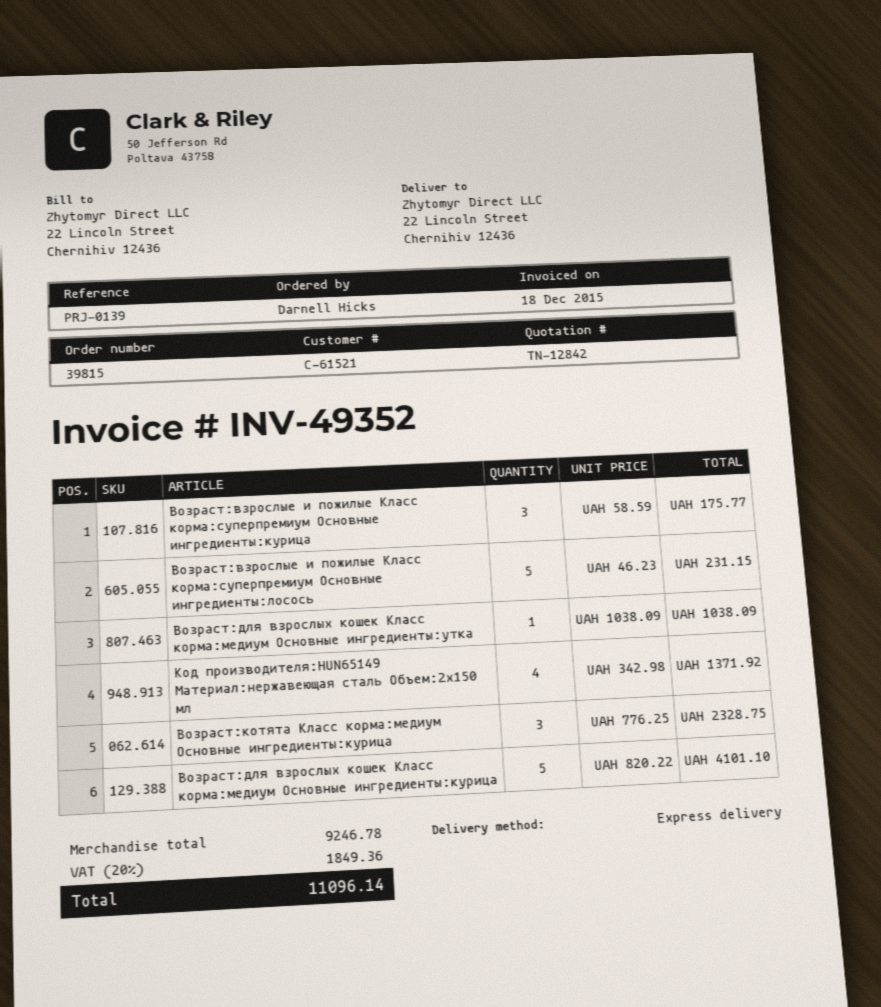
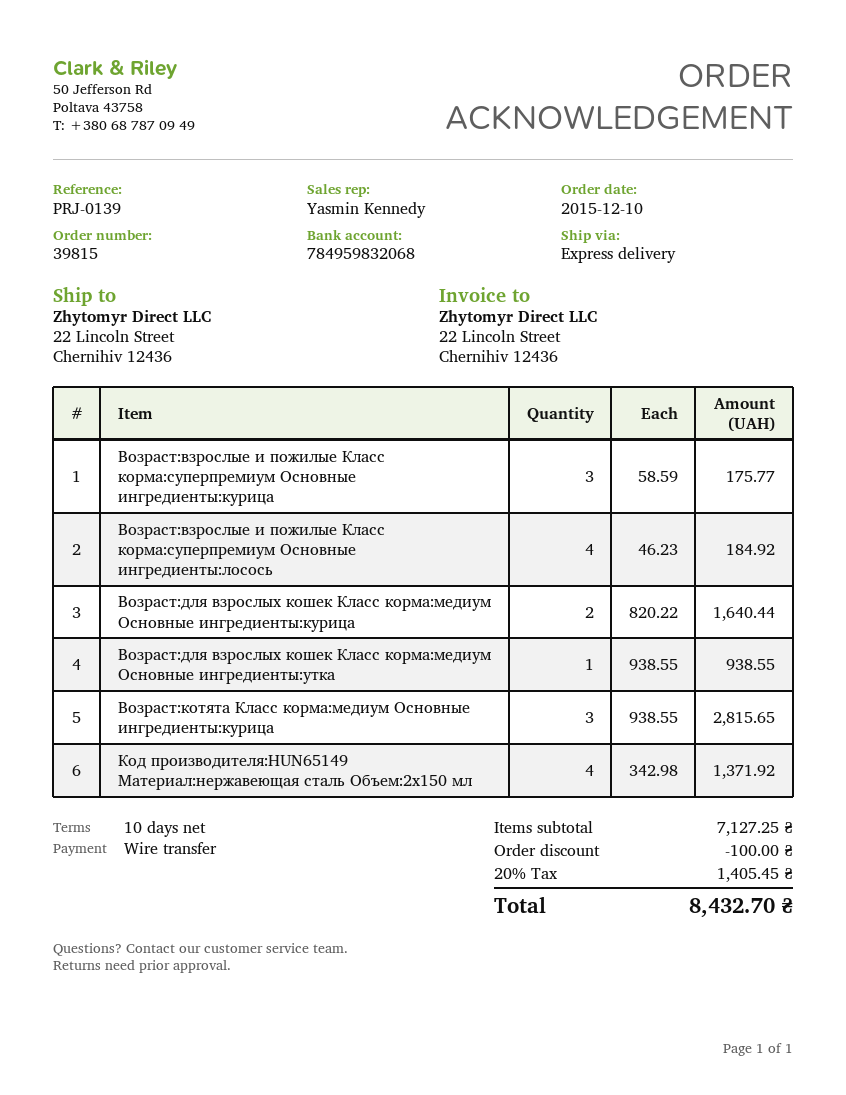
Возраст:взрослые и пожилые Класс корма:суперпремиум Основные ингредиенты:лосось: 5 x 46.23 = 231.15 -> 4 x 46.23 = 184.92
Возраст:для взрослых кошек Класс корма:медиум Основные ингредиенты:утка: 1 x 1038.09 = 1038.09 -> 1 x 938.55 = 938.55
Возраст:котята Класс корма:медиум Основные ингредиенты:курица: 3 x 776.25 = 2328.75 -> 3 x 938.55 = 2815.65
Возраст:для взрослых кошек Класс корма:медиум Основные ингредиенты:курица: 5 x 820.22 = 4101.10 -> 2 x 820.22 = 1640.44
subtotal: 9246.78 -> 7127.25
discount: none -> 100.00
tax: 20% = 1849.36 -> 20% = 1405.45
total: 11096.14 -> 8432.70

